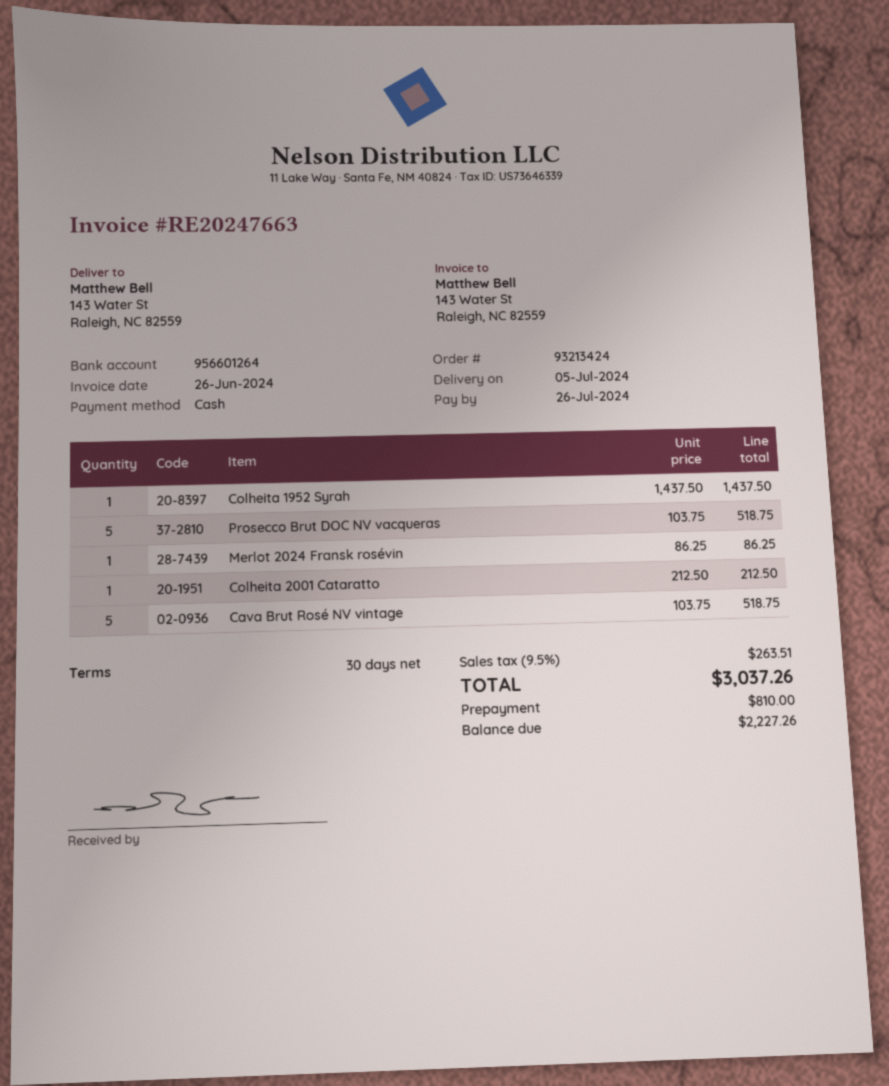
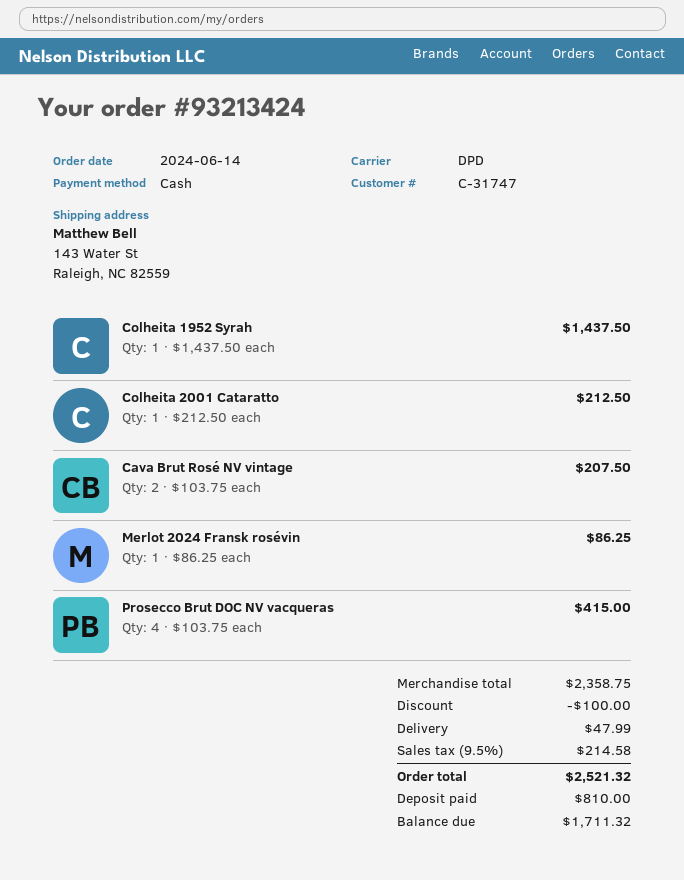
Prosecco Brut DOC NV vacqueras: 5 x 103.75 = 518.75 -> 4 x 103.75 = 415.00
Cava Brut Rosé NV vintage: 5 x 103.75 = 518.75 -> 2 x 103.75 = 207.50
discount: none -> 100.00
shipping: none -> 47.99
tax: 9.5% = 263.51 -> 9.5% = 214.58
total: 3037.26 -> 2521.32
balance: 2227.26 -> 1711.32

